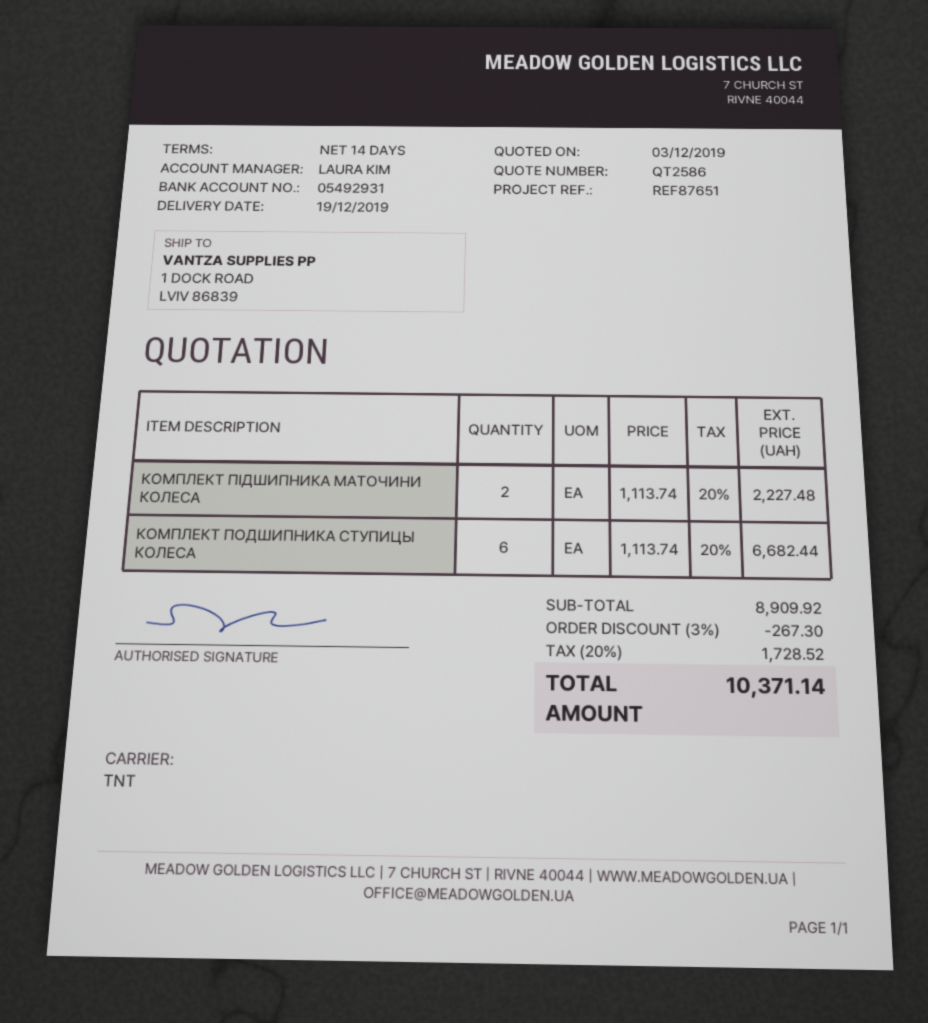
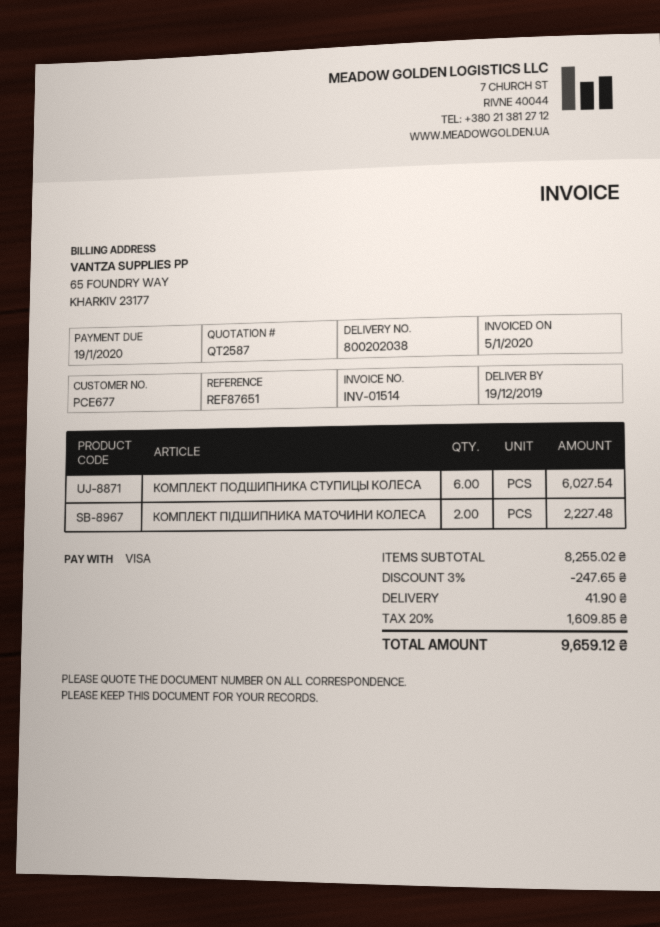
quote number: QT2586 -> QT2587
КОМПЛЕКТ ПОДШИПНИКА СТУПИЦЫ КОЛЕСА: 6 for 6682.44 -> 6 for 6027.54
subtotal: 8909.92 -> 8255.02
discount: 3% = 267.30 -> 3% = 247.65
shipping: none -> 41.90
tax: 20% = 1728.52 -> 20% = 1609.85
total: 10371.14 -> 9659.12

